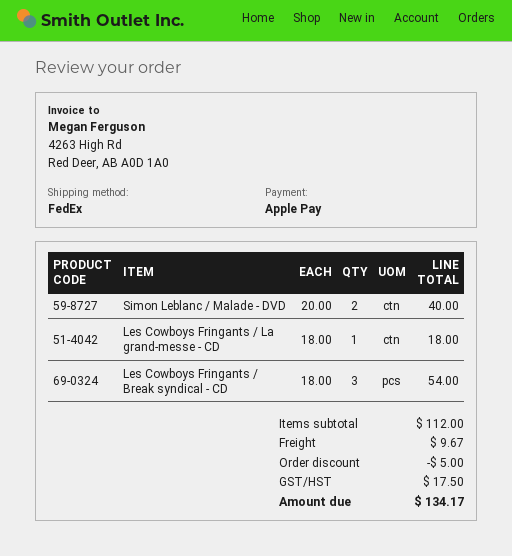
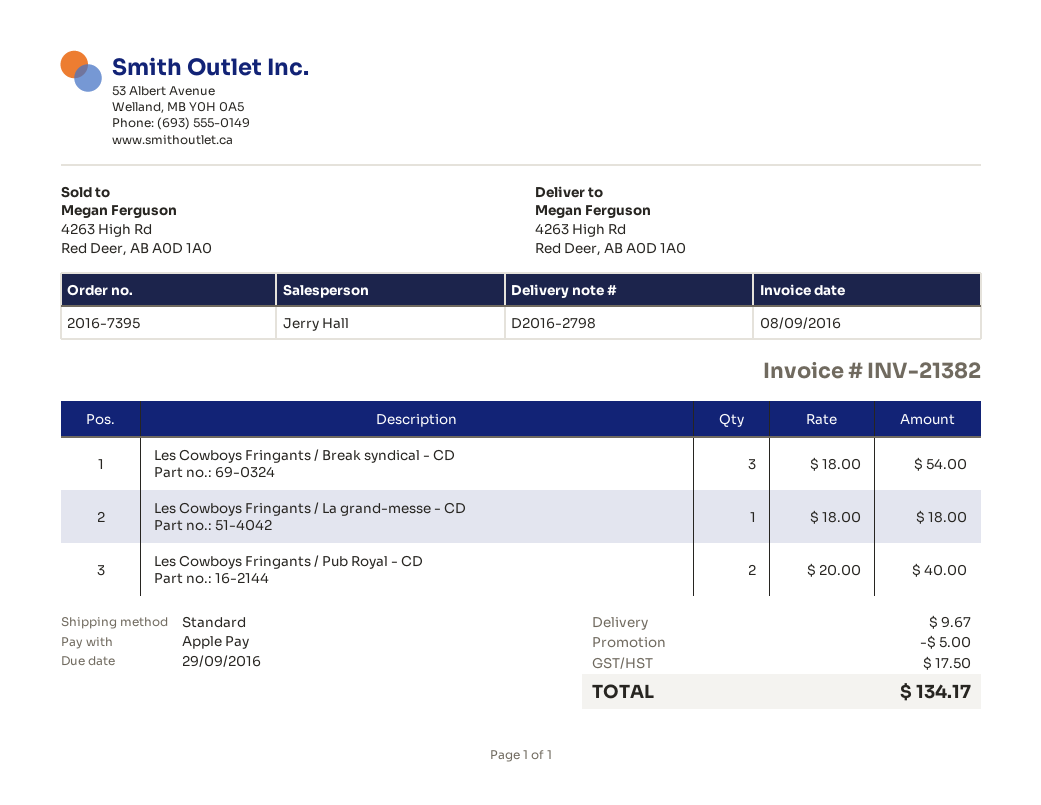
shipping method: FedEx -> standard
Simon Leblanc / Malade - DVD: 2 x 20.00 = 40.00 -> none
Les Cowboys Fringants / Pub Royal - CD: none -> 2 x 20.00 = 40.00

